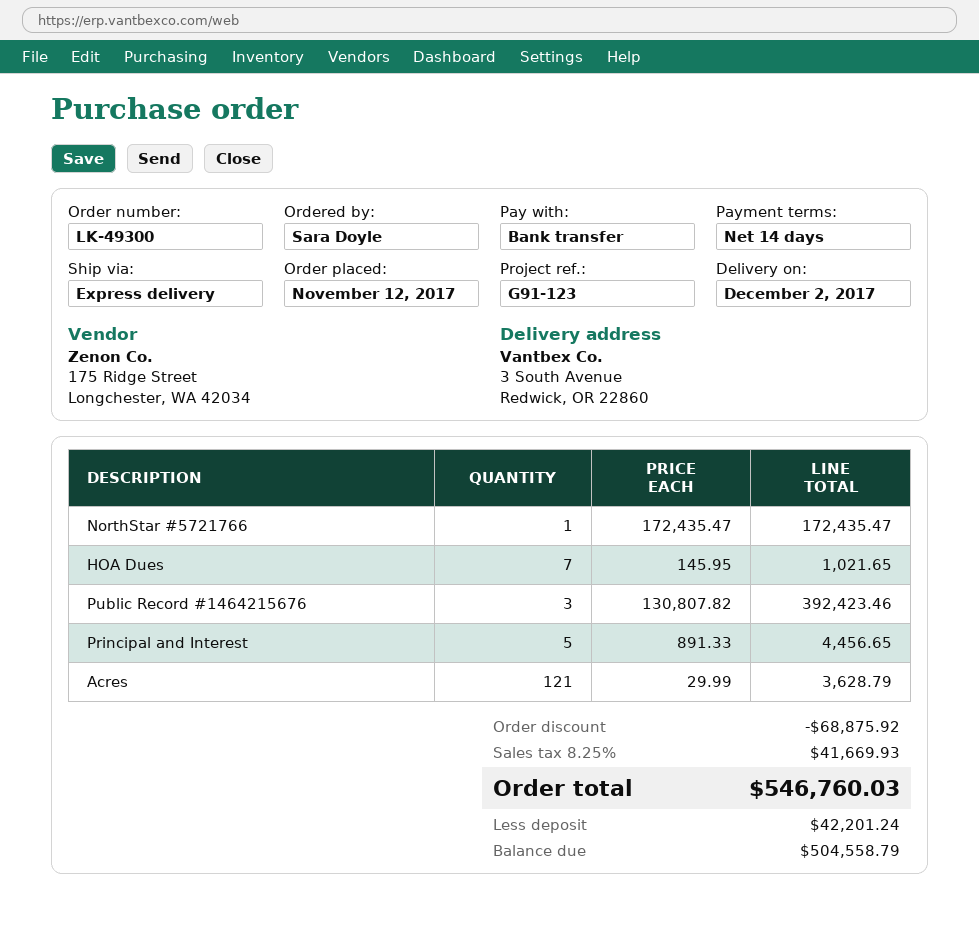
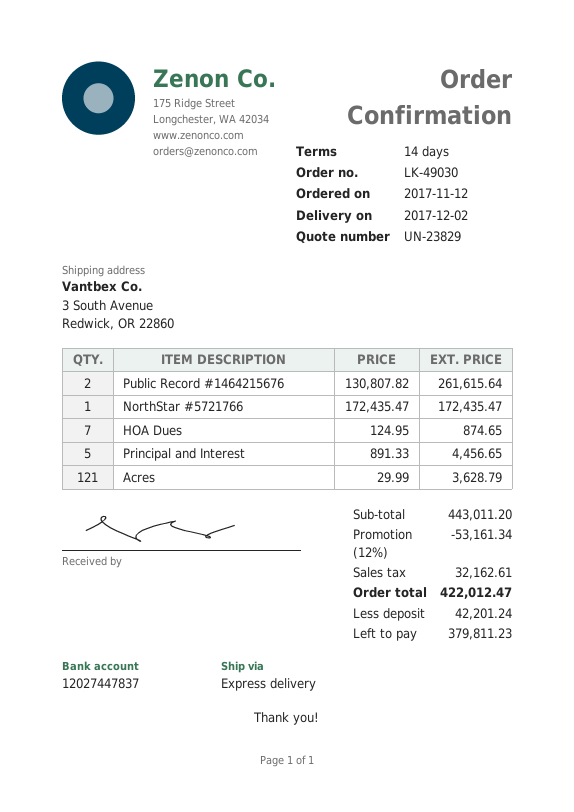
order number: LK-49300 -> LK-49030
HOA Dues: 7 x 145.95 = 1021.65 -> 7 x 124.95 = 874.65
Public Record #1464215676: 3 x 130807.82 = 392423.46 -> 2 x 130807.82 = 261615.64
discount: 68875.92 -> 53161.34
tax: 41669.93 -> 32162.61
total: 546760.03 -> 422012.47
balance: 504558.79 -> 379811.23

